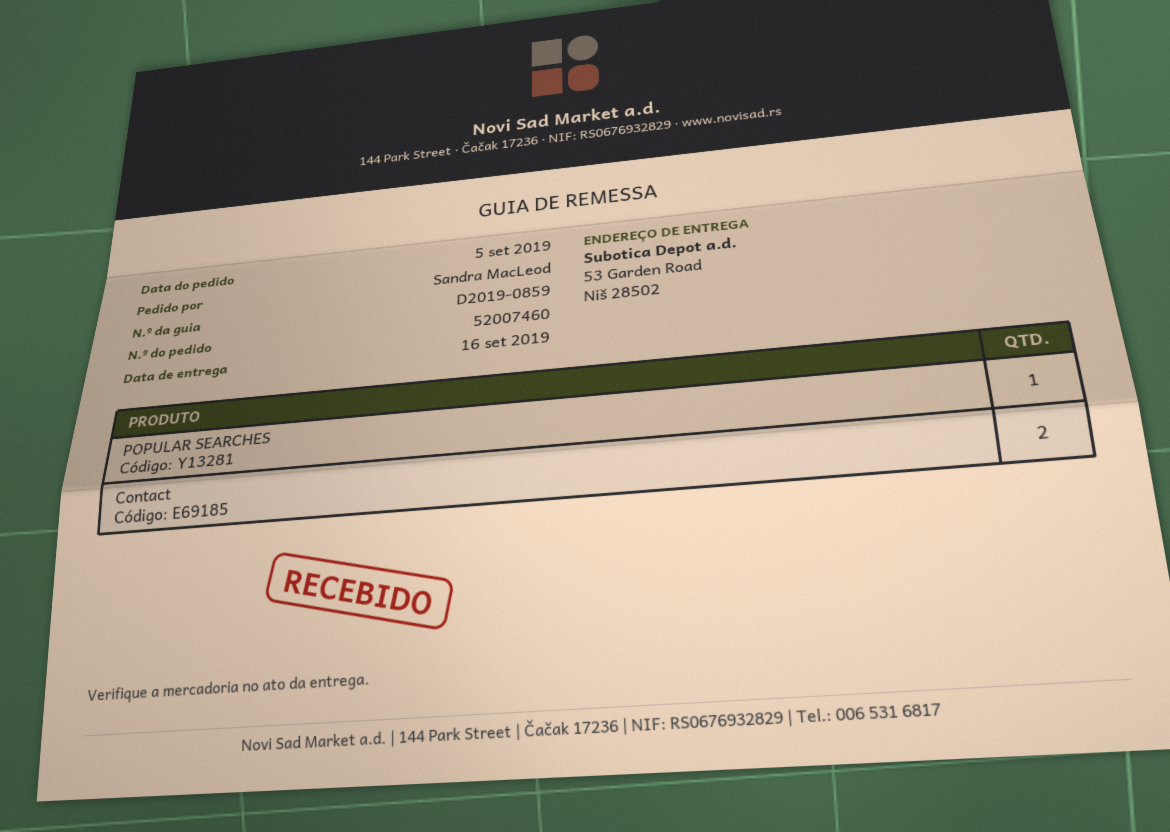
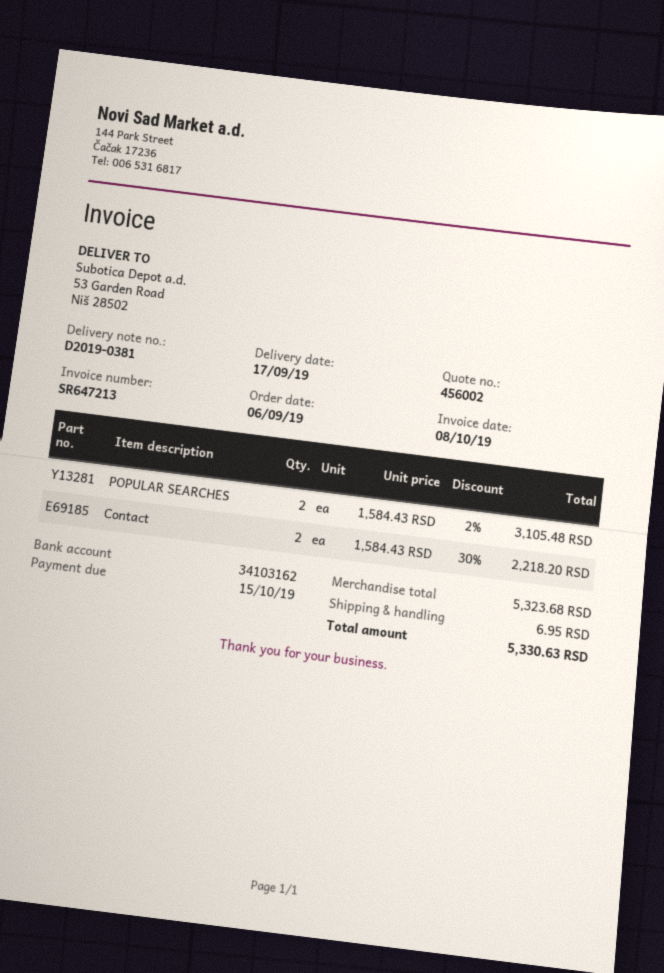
order date: 2019-09-05 -> 2019-09-06
delivery note number: D2019-0859 -> D2019-0381
delivery date: 2019-09-16 -> 2019-09-17
POPULAR SEARCHES: 1 -> 2

